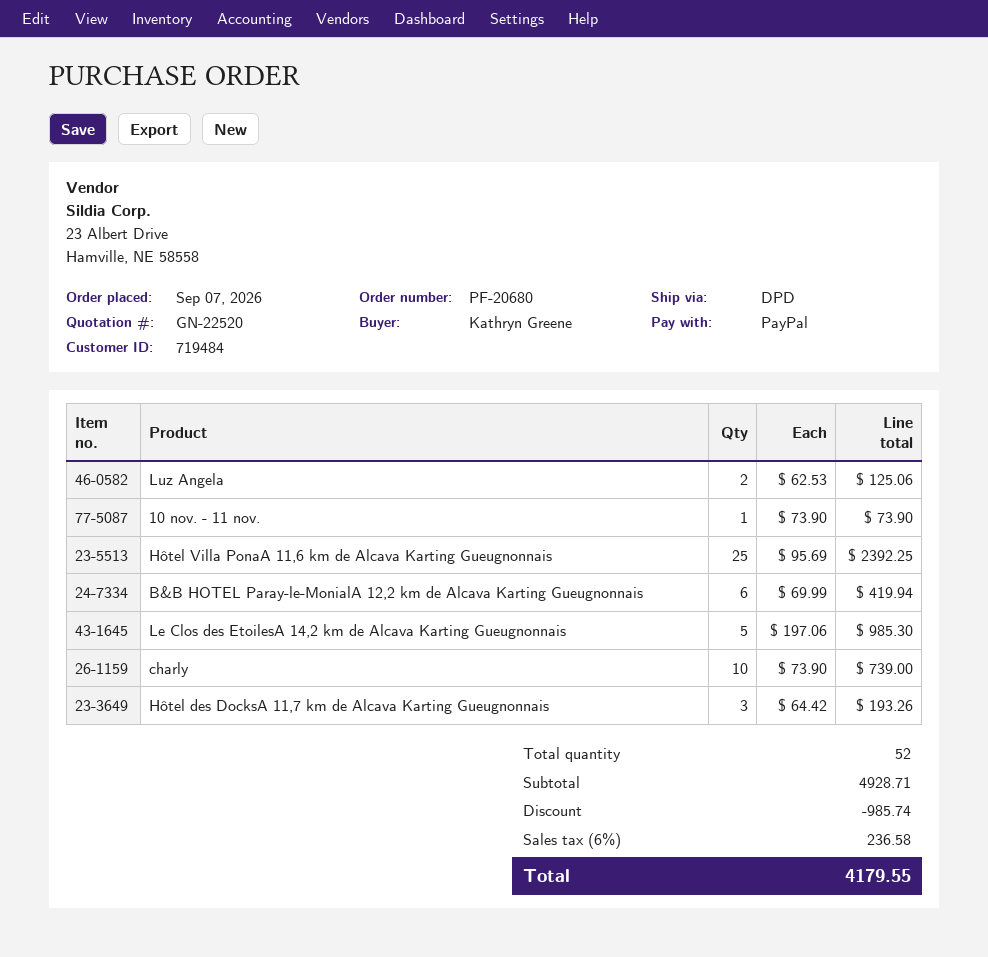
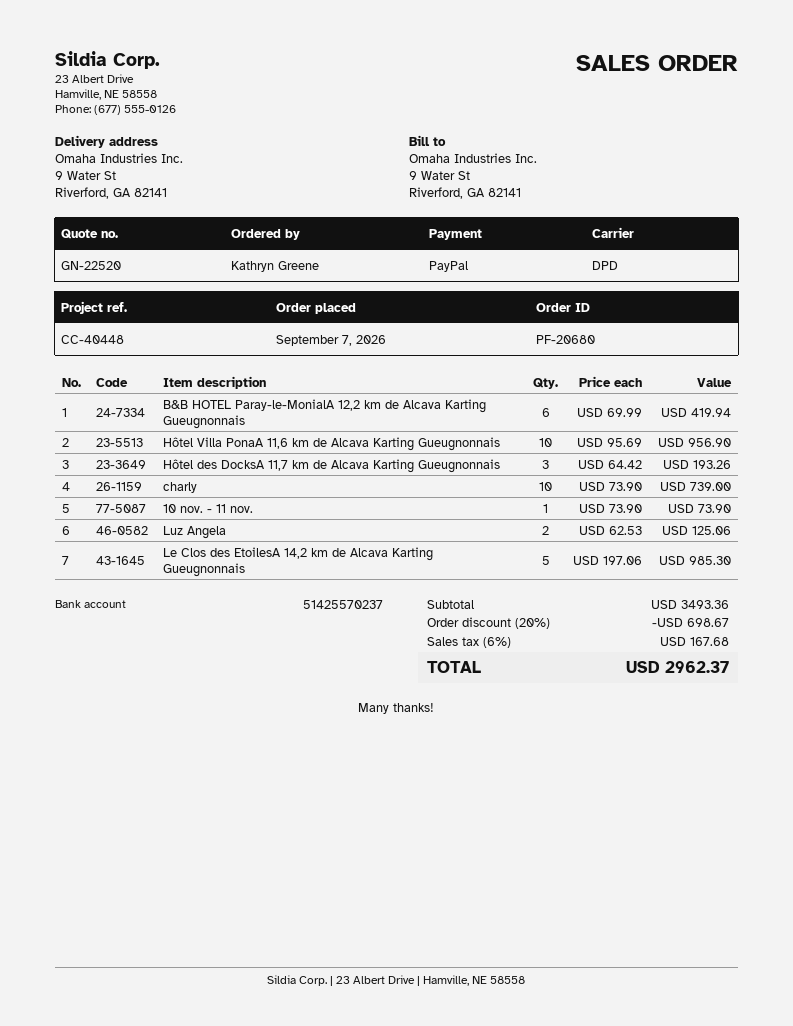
Hôtel Villa PonaA 11,6 km de Alcava Karting Gueugnonnais: 25 x 95.69 = 2392.25 -> 10 x 95.69 = 956.90
subtotal: 4928.71 -> 3493.36
discount: 985.74 -> 698.67
tax: 6% = 236.58 -> 6% = 167.68
total: 4179.55 -> 2962.37

